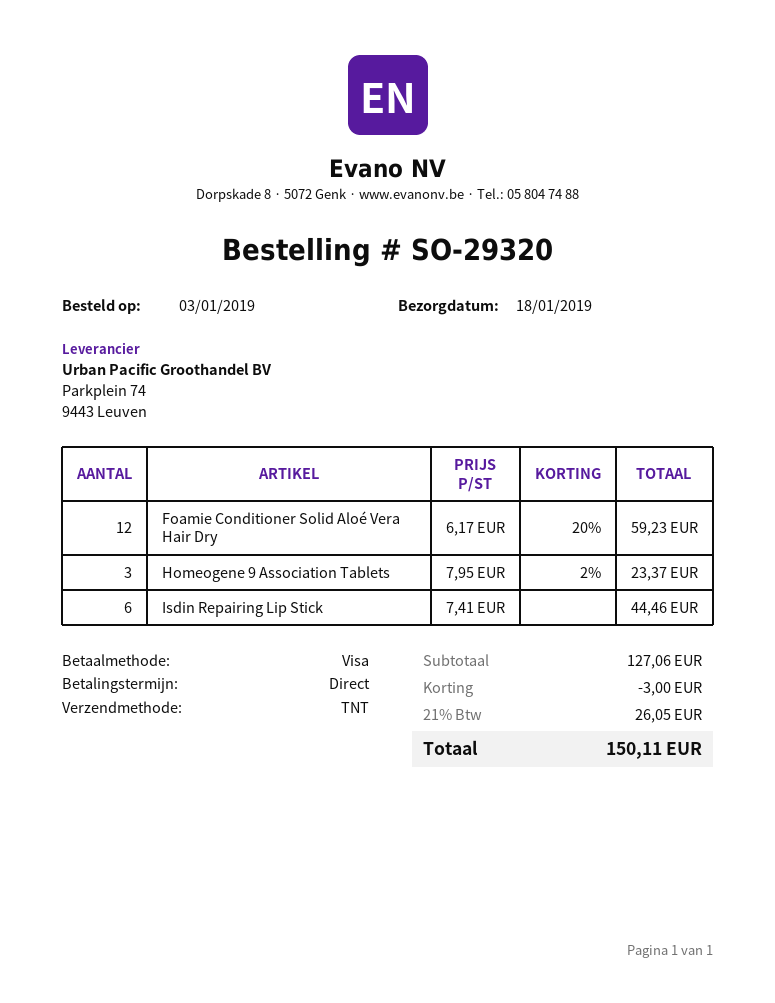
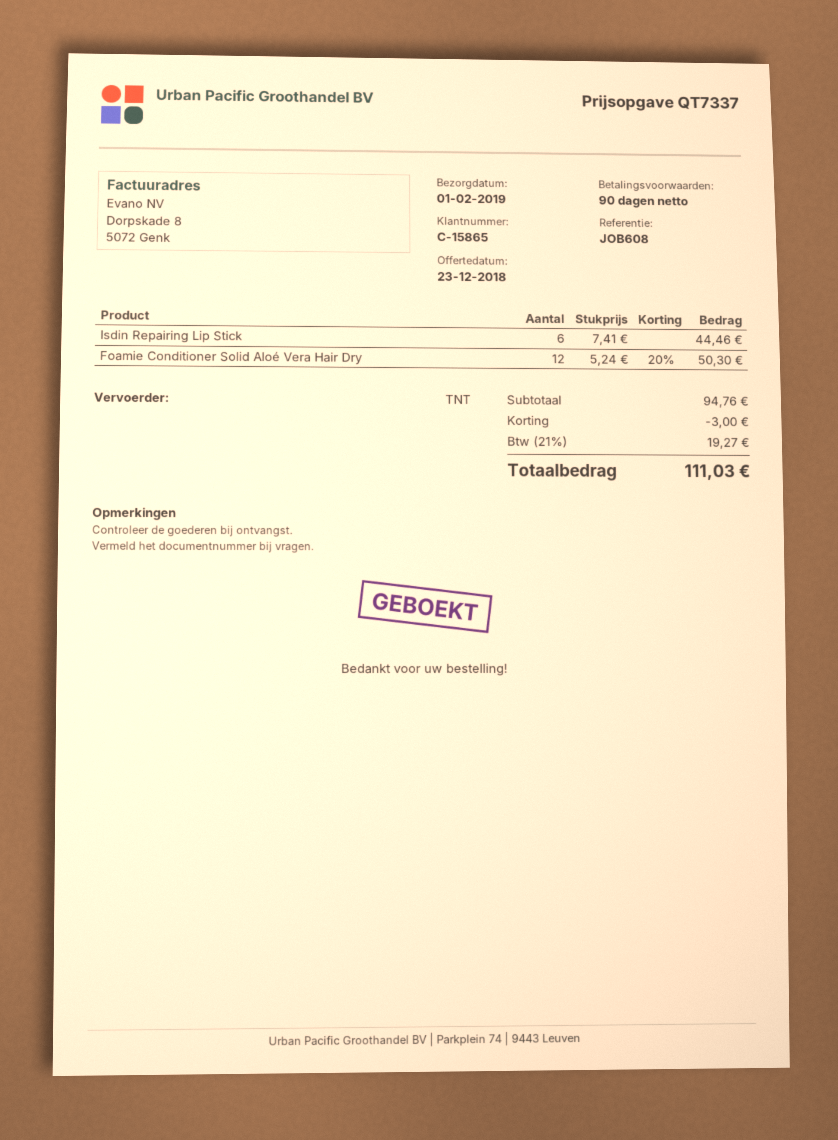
delivery date: 2019-01-18 -> 2019-02-01
payment terms: on receipt -> 90 days
Foamie Conditioner Solid Aloé Vera Hair Dry: 12 x 6.17 - 20% = 59.23 -> 12 x 5.24 - 20% = 50.30
Homeogene 9 Association Tablets: 3 x 7.95 - 2% = 23.37 -> none
subtotal: 127.06 -> 94.76
tax: 21% = 26.05 -> 21% = 19.27
total: 150.11 -> 111.03

